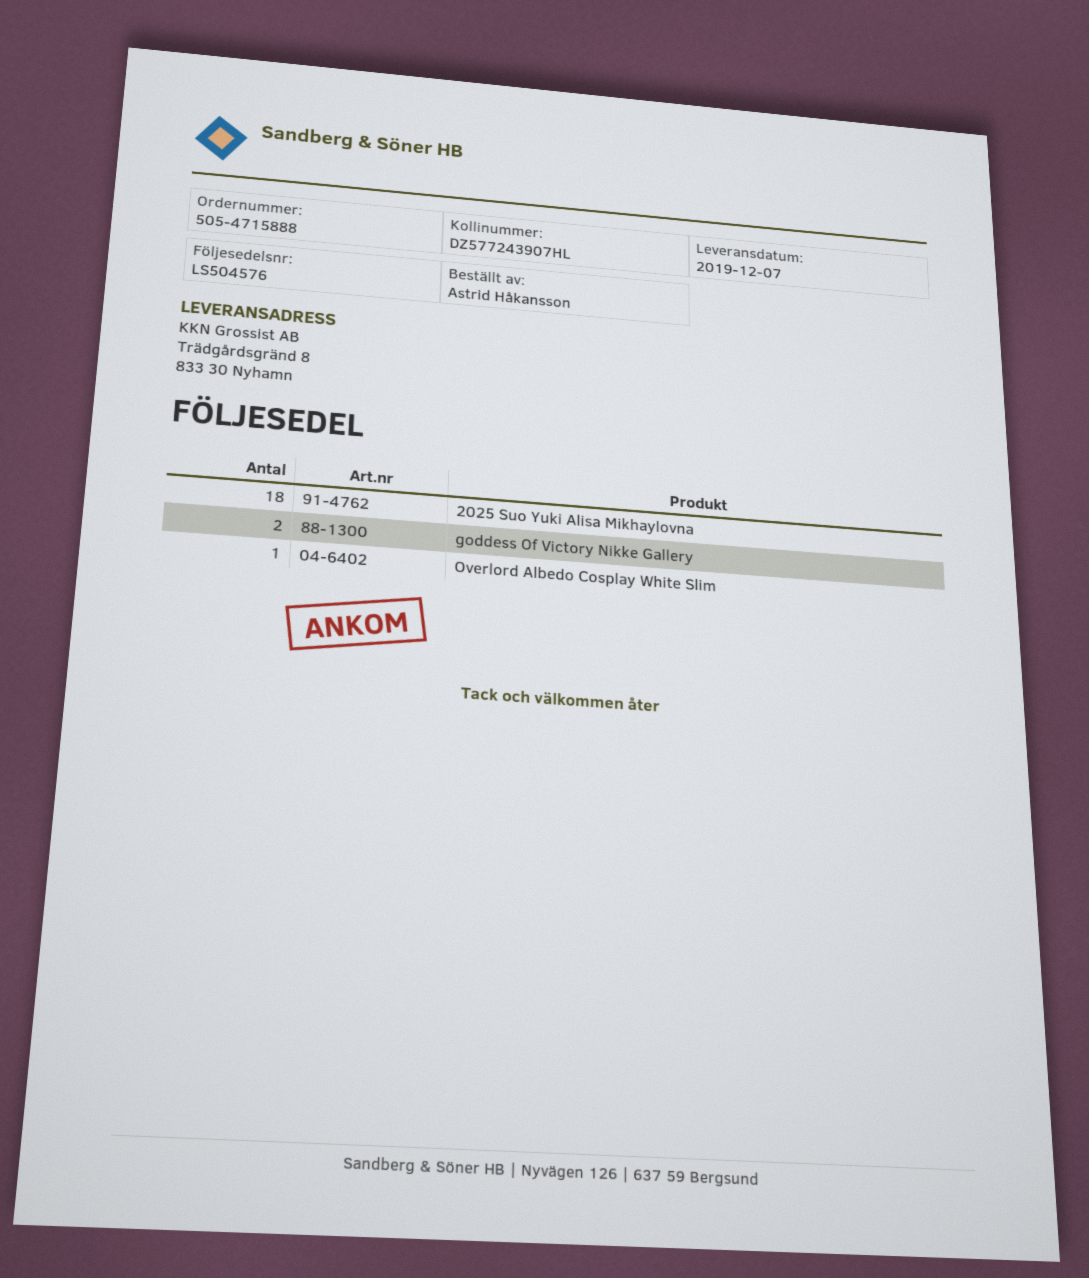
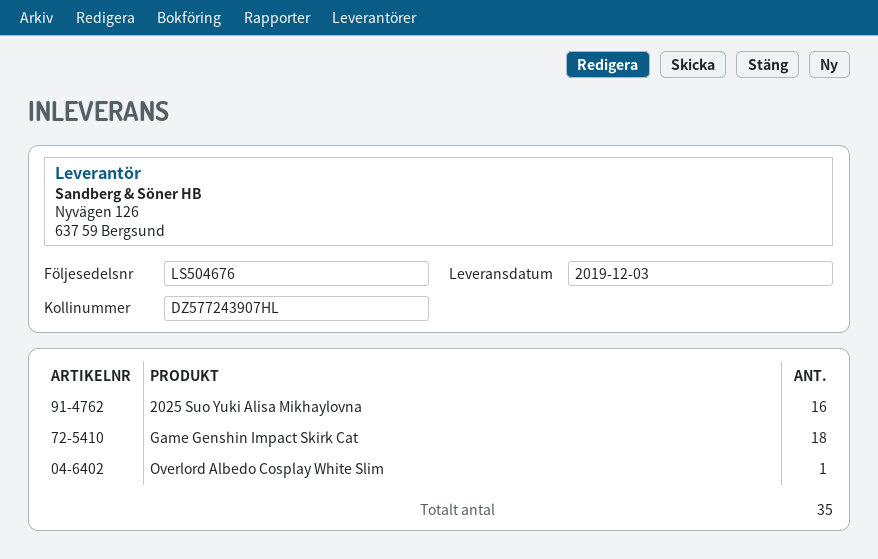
delivery note number: LS504576 -> LS504676
delivery date: 2019-12-07 -> 2019-12-03
2025 Suo Yuki Alisa Mikhaylovna: 18 -> 16
goddess Of Victory Nikke Gallery: 2 -> none
Game Genshin Impact Skirk Cat: none -> 18

